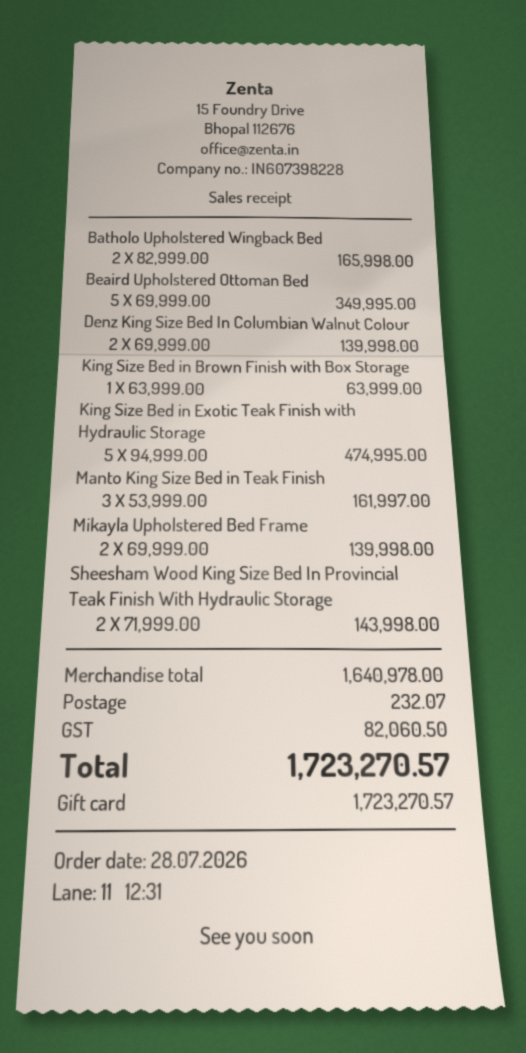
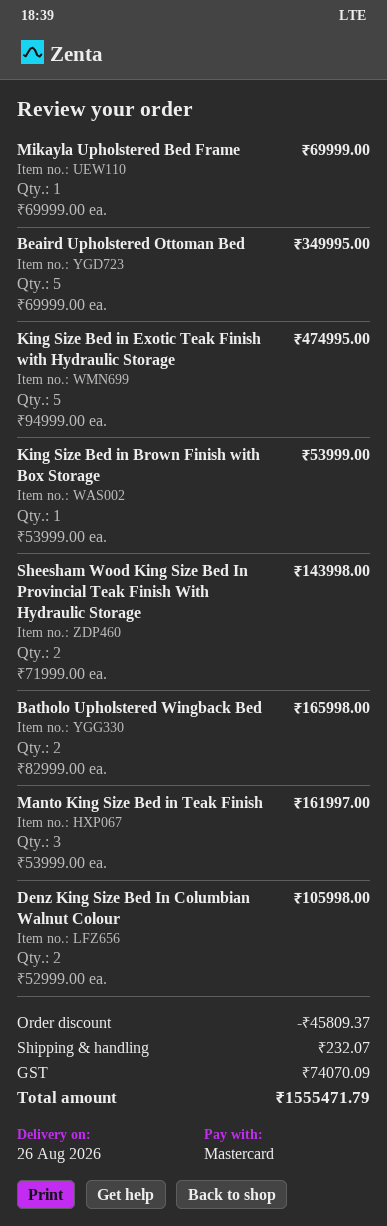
payment method: gift card -> Mastercard
Denz King Size Bed In Columbian Walnut Colour: 2 x 69999.00 = 139998.00 -> 2 x 52999.00 = 105998.00
King Size Bed in Brown Finish with Box Storage: 1 x 63999.00 = 63999.00 -> 1 x 53999.00 = 53999.00
Mikayla Upholstered Bed Frame: 2 x 69999.00 = 139998.00 -> 1 x 69999.00 = 69999.00
discount: none -> 45809.37
tax: 82060.50 -> 74070.09
total: 1723270.57 -> 1555471.79

